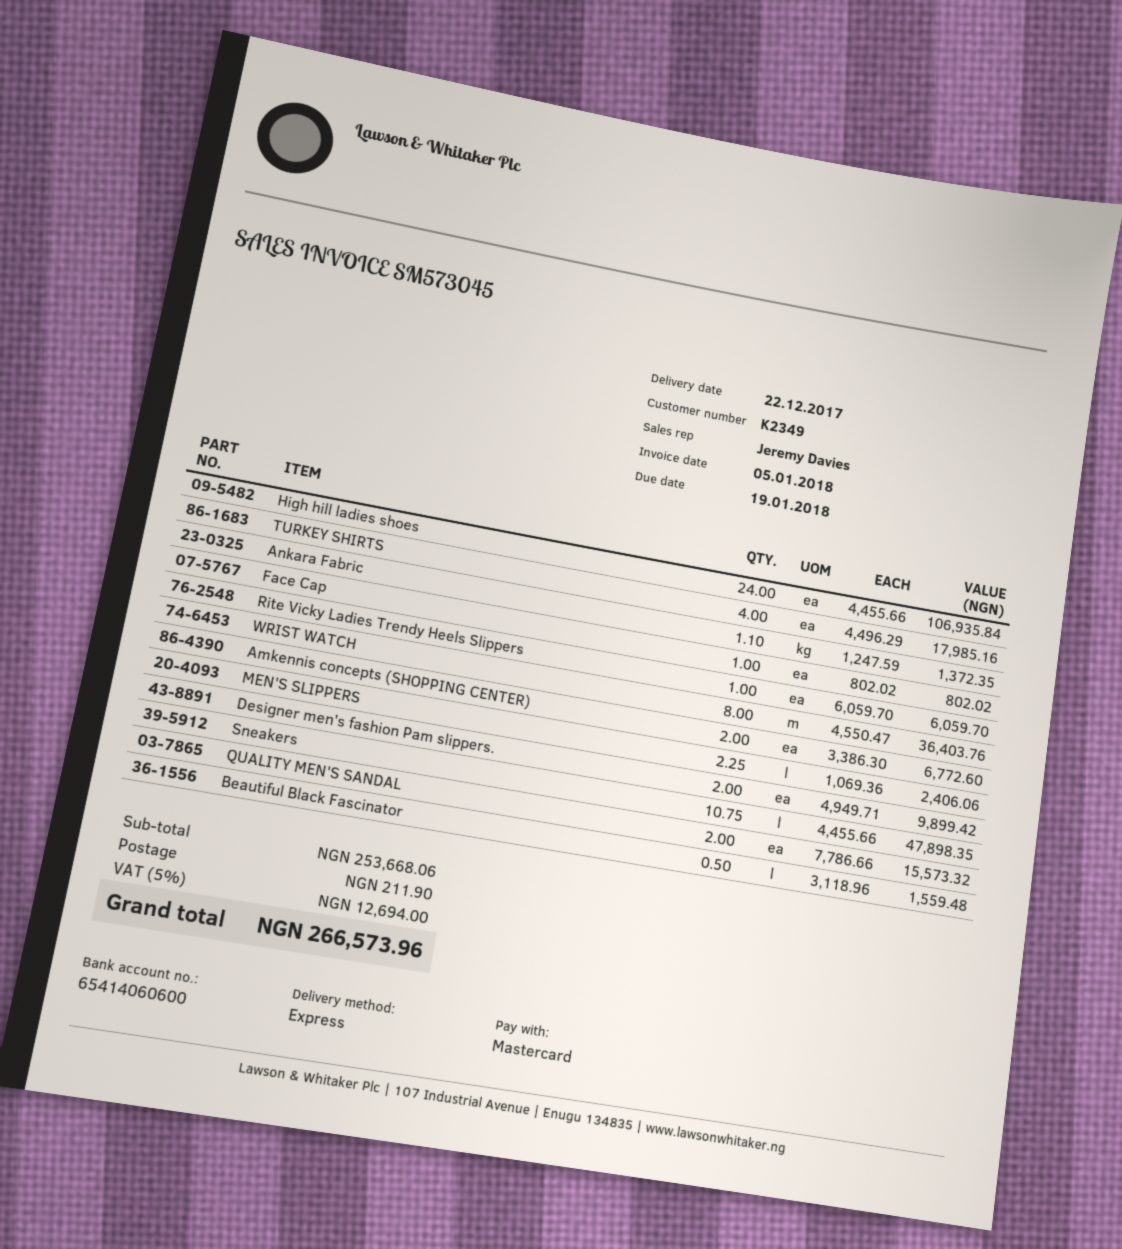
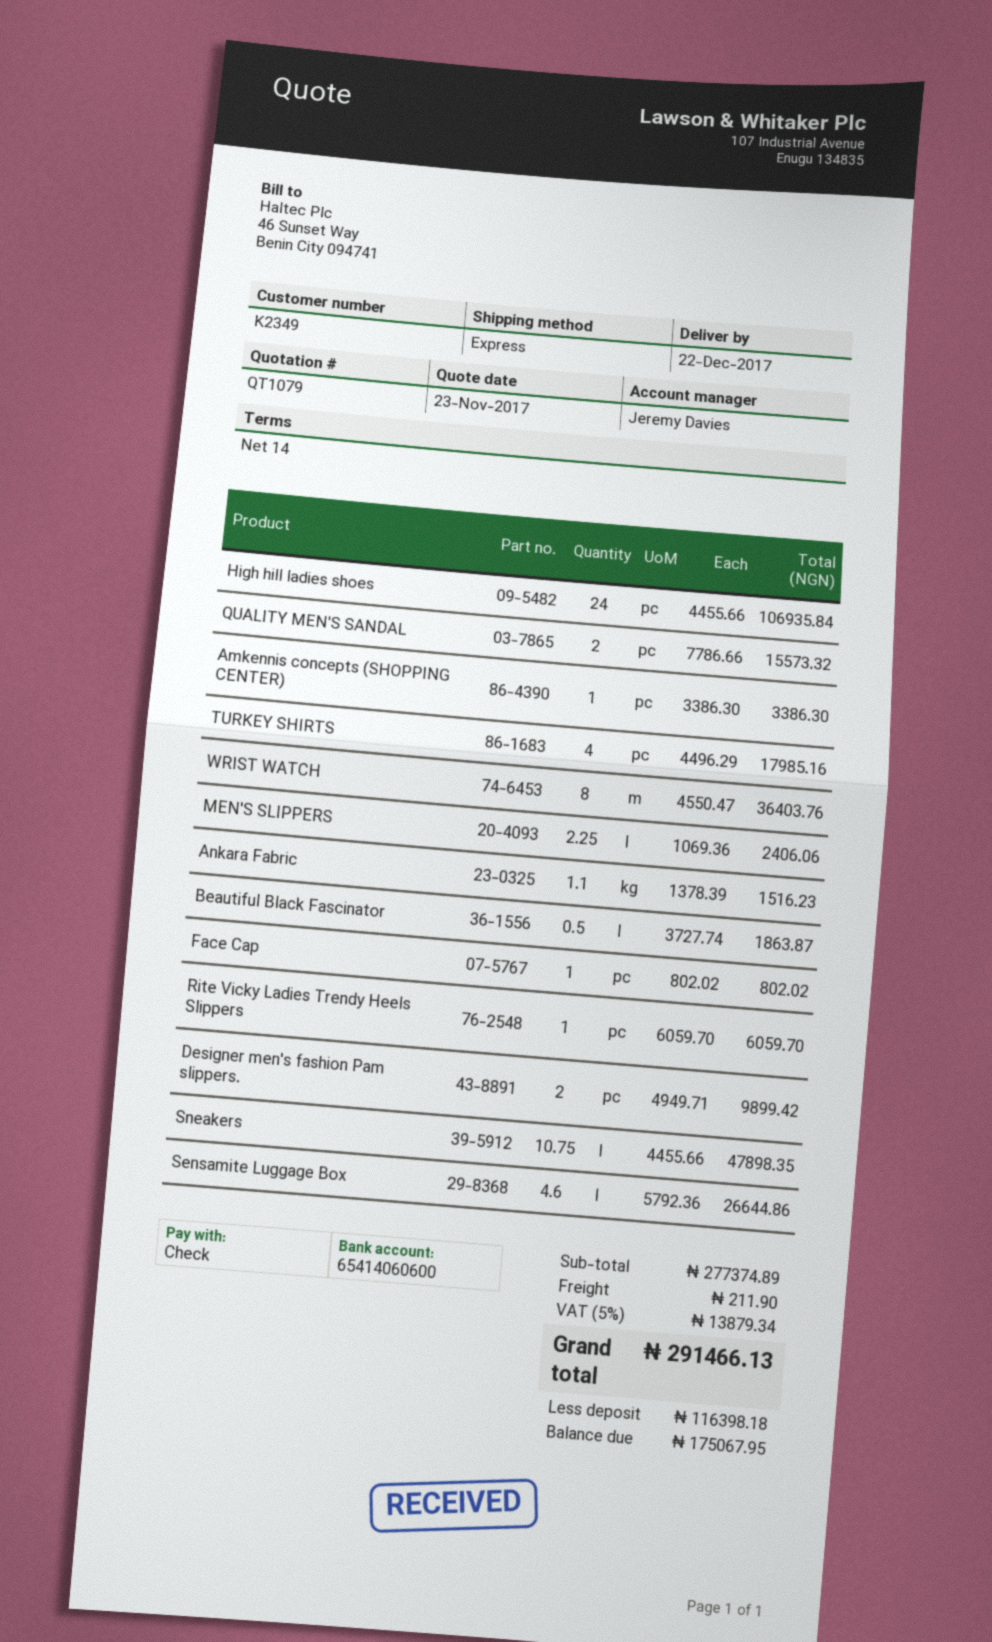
payment method: Mastercard -> cheque
Ankara Fabric: 1.1 x 1247.59 = 1372.35 -> 1.1 x 1378.39 = 1516.23
Amkennis concepts (SHOPPING CENTER): 2 x 3386.30 = 6772.60 -> 1 x 3386.30 = 3386.30
Beautiful Black Fascinator: 0.5 x 3118.96 = 1559.48 -> 0.5 x 3727.74 = 1863.87
Sensamite Luggage Box: none -> 4.6 x 5792.36 = 26644.86
subtotal: 253668.06 -> 277374.89
tax: 5% = 12694.00 -> 5% = 13879.34
total: 266573.96 -> 291466.13

